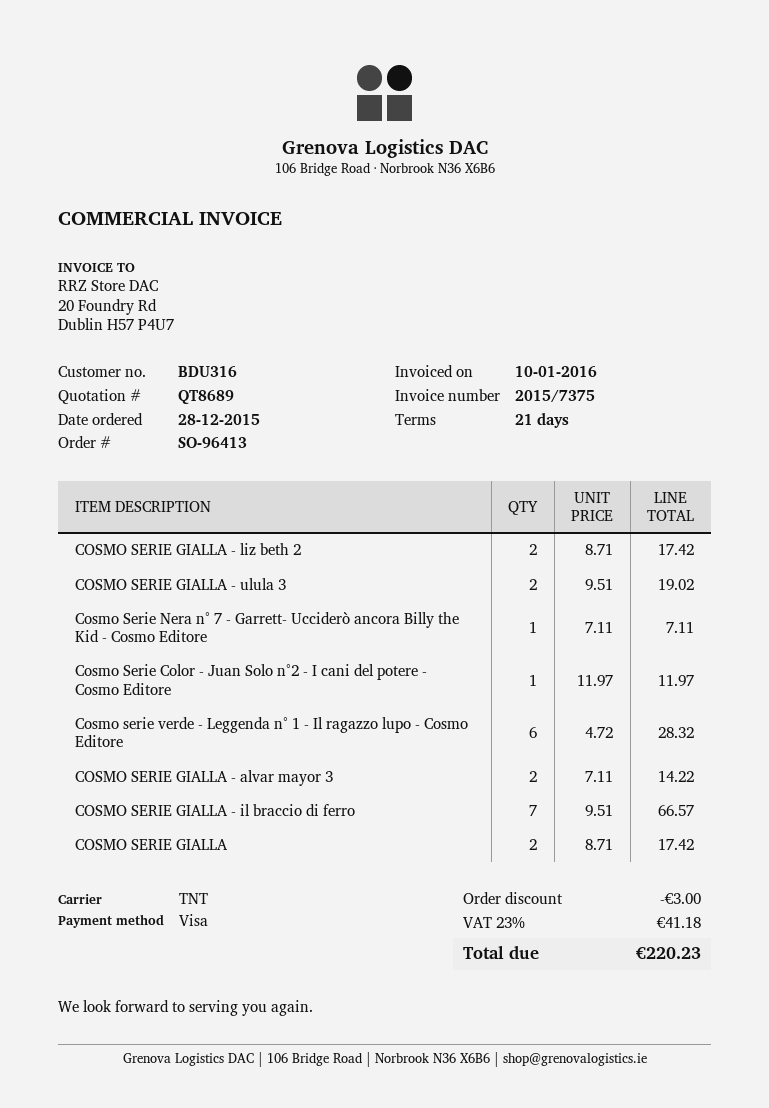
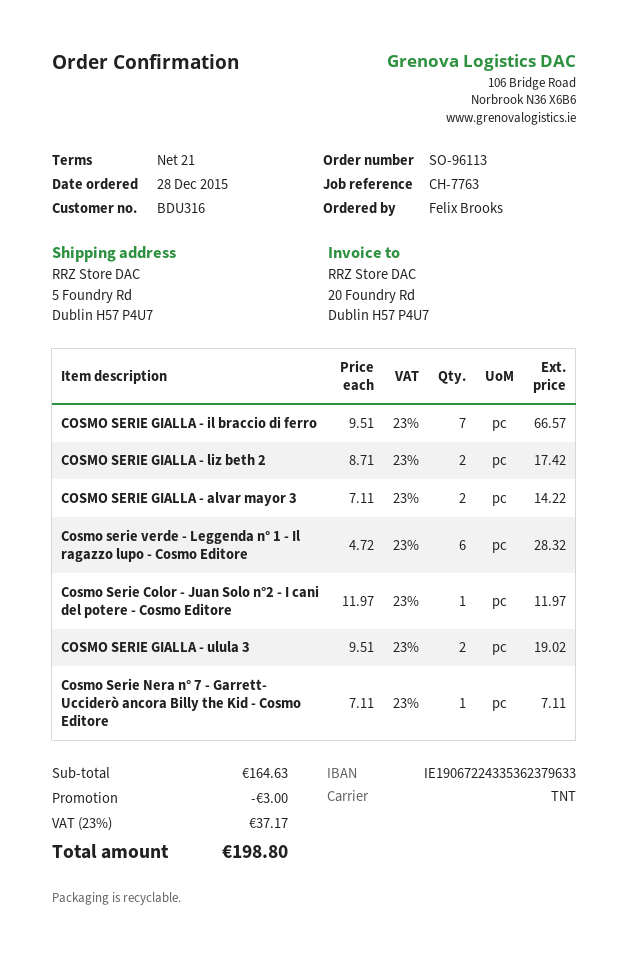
order number: SO-96413 -> SO-96113
COSMO SERIE GIALLA: 2 x 8.71 = 17.42 -> none
tax: 23% = 41.18 -> 23% = 37.17
total: 220.23 -> 198.80

